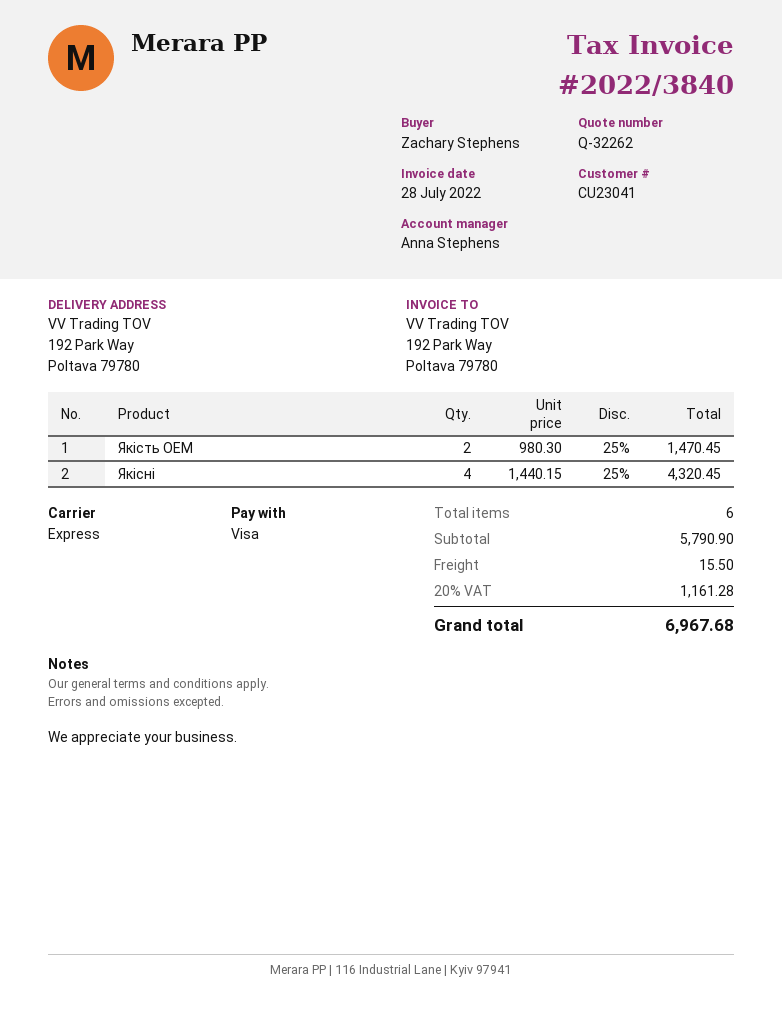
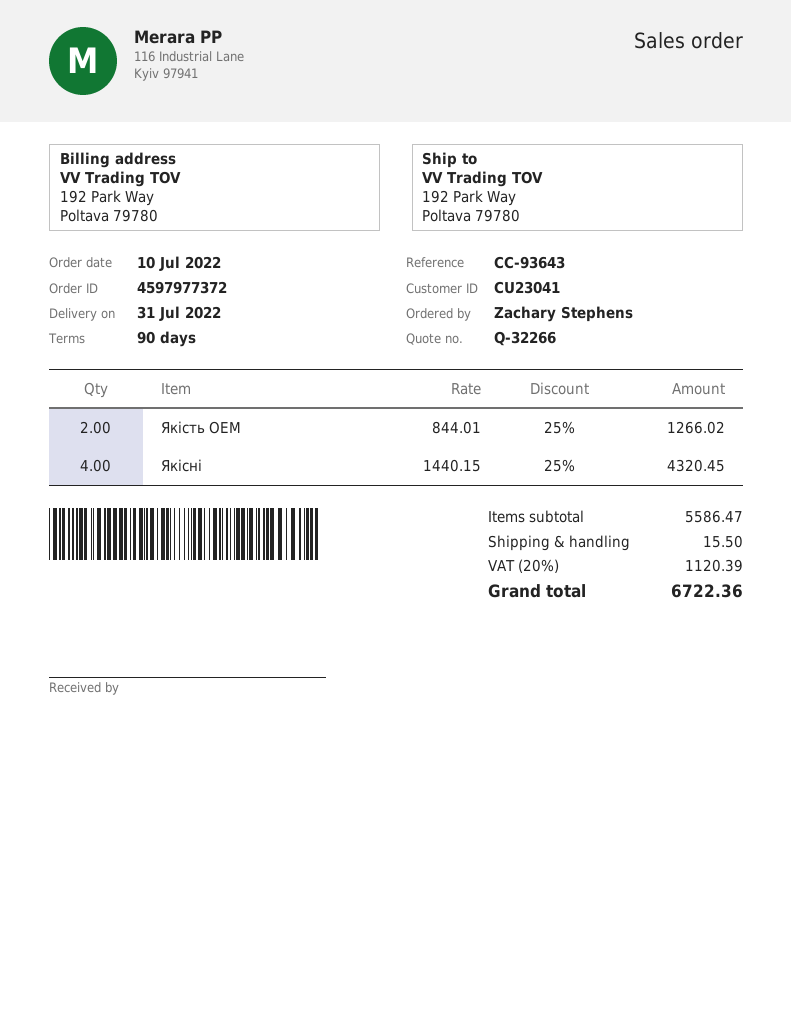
quote number: Q-32262 -> Q-32266
Якість OEM: 2 x 980.30 - 25% = 1470.45 -> 2 x 844.01 - 25% = 1266.02
subtotal: 5790.90 -> 5586.47
tax: 20% = 1161.28 -> 20% = 1120.39
total: 6967.68 -> 6722.36

